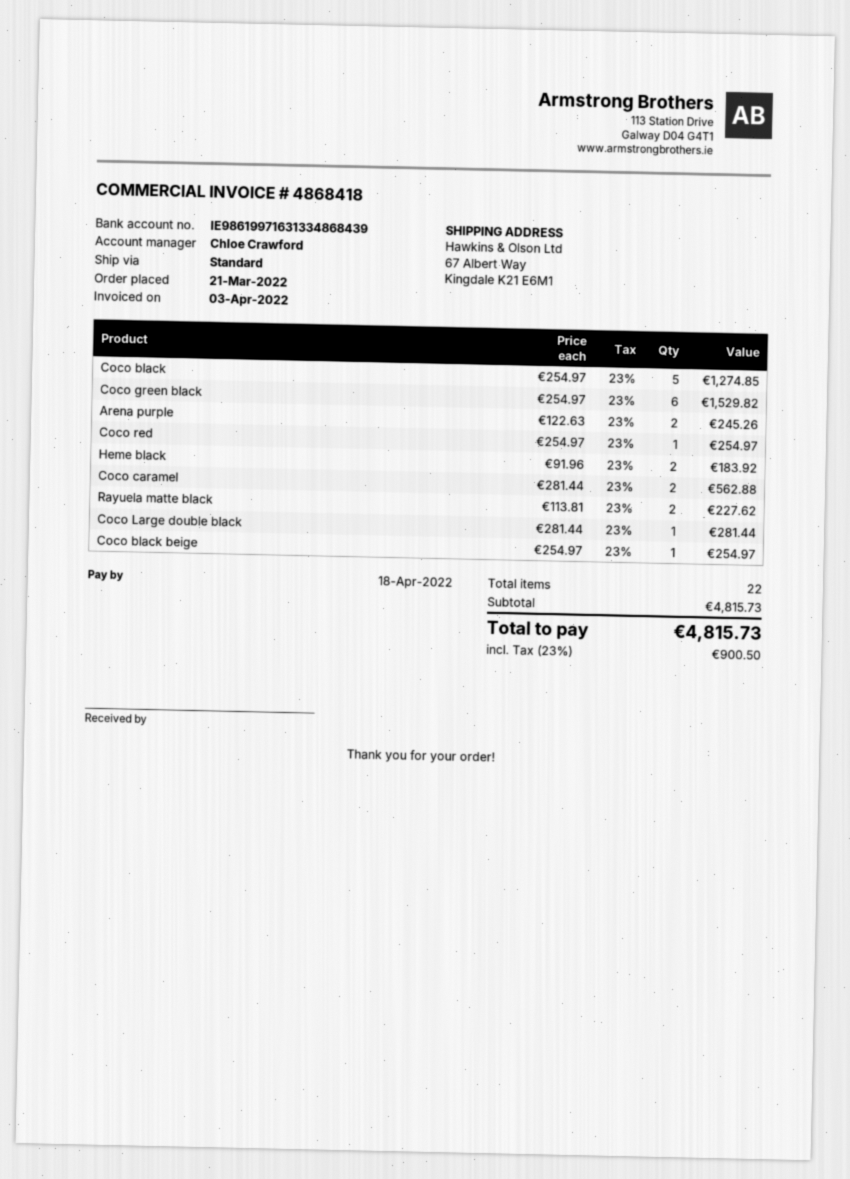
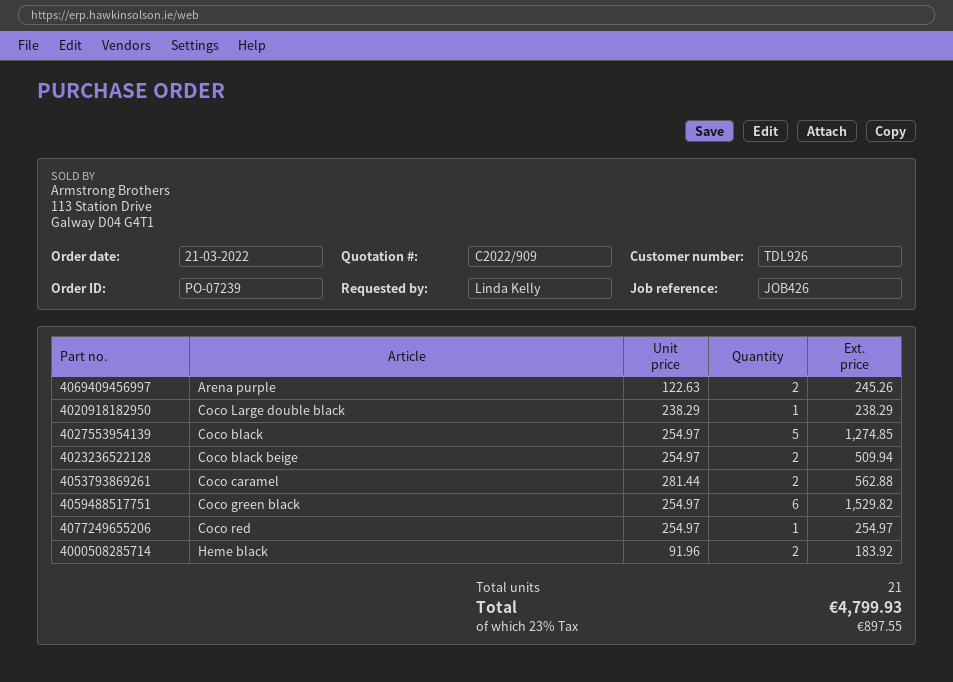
Rayuela matte black: 2 x 113.81 = 227.62 -> none
Coco Large double black: 1 x 281.44 = 281.44 -> 1 x 238.29 = 238.29
Coco black beige: 1 x 254.97 = 254.97 -> 2 x 254.97 = 509.94
total quantity: 22 -> 21
tax: 23% = 900.50 -> 23% = 897.55
total: 4815.73 -> 4799.93

